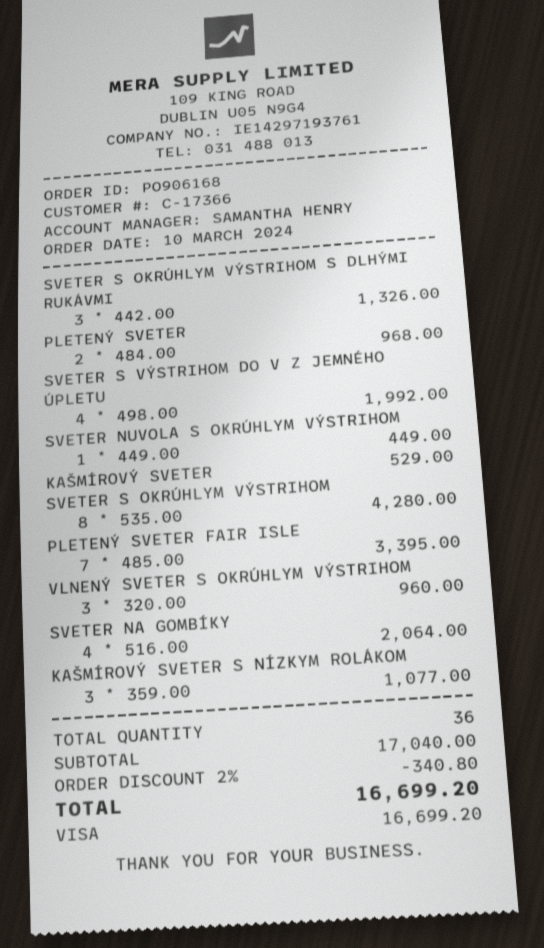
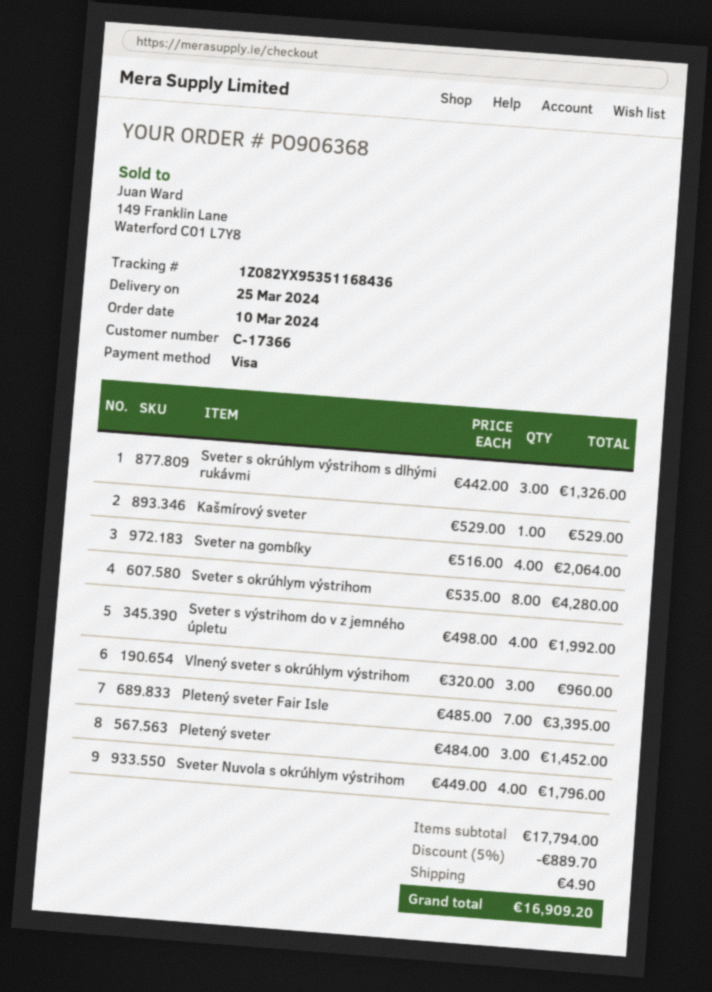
order number: PO906168 -> PO906368
PLETENÝ SVETER: 2 x 484.00 = 968.00 -> 3 x 484.00 = 1452.00
SVETER NUVOLA S OKRÚHLYM VÝSTRIHOM: 1 x 449.00 = 449.00 -> 4 x 449.00 = 1796.00
KAŠMÍROVÝ SVETER S NÍZKYM ROLÁKOM: 3 x 359.00 = 1077.00 -> none
subtotal: 17040.00 -> 17794.00
discount: 2% = 340.80 -> 5% = 889.70
shipping: none -> 4.90
total: 16699.20 -> 16909.20

